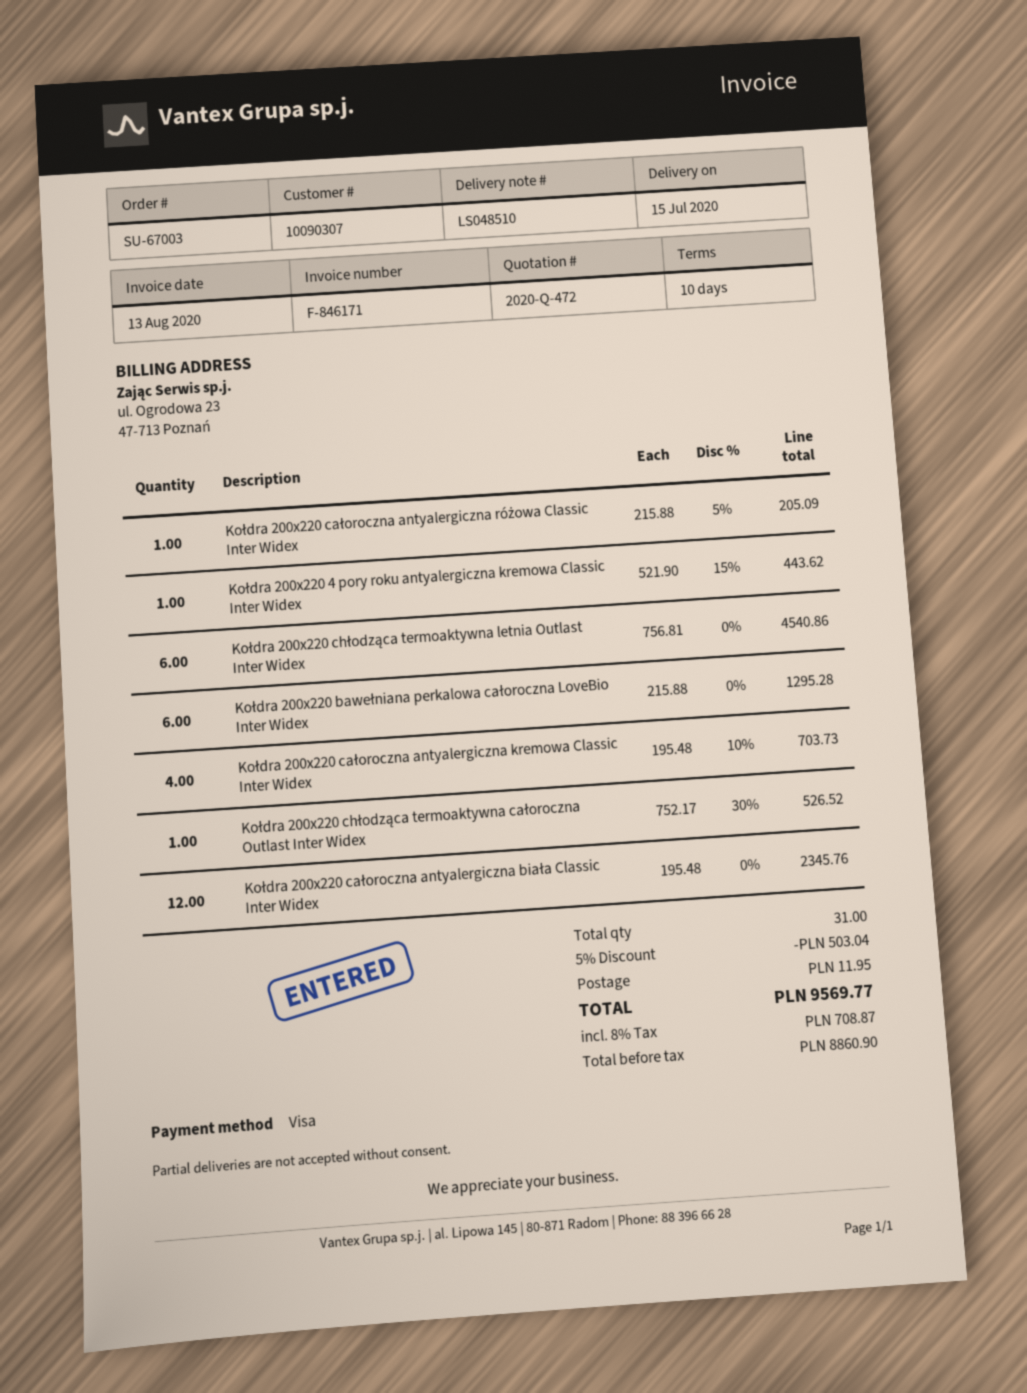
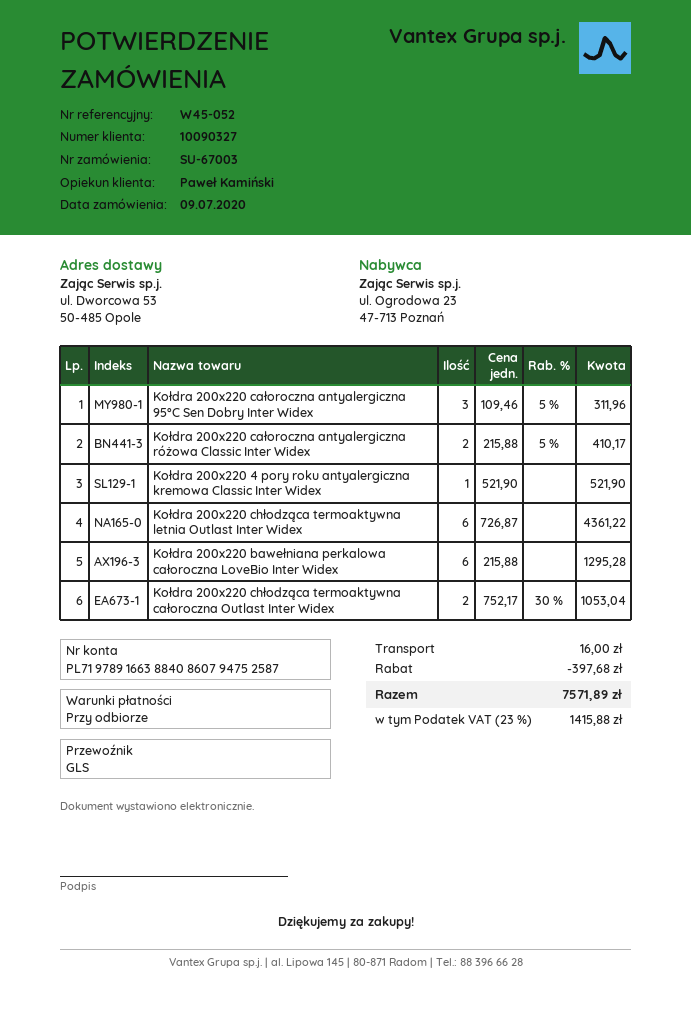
payment terms: 10 days -> on receipt
customer number: 10090307 -> 10090327
Kołdra 200x220 całoroczna antyalergiczna różowa Classic Inter Widex: 1 x 215.88 - 5% = 205.09 -> 2 x 215.88 - 5% = 410.17
Kołdra 200x220 4 pory roku antyalergiczna kremowa Classic Inter Widex: 1 x 521.90 - 15% = 443.62 -> 1 x 521.90 = 521.90
Kołdra 200x220 chłodząca termoaktywna letnia Outlast Inter Widex: 6 x 756.81 = 4540.86 -> 6 x 726.87 = 4361.22
Kołdra 200x220 całoroczna antyalergiczna kremowa Classic Inter Widex: 4 x 195.48 - 10% = 703.73 -> none
Kołdra 200x220 chłodząca termoaktywna całoroczna Outlast Inter Widex: 1 x 752.17 - 30% = 526.52 -> 2 x 752.17 - 30% = 1053.04
Kołdra 200x220 całoroczna antyalergiczna biała Classic Inter Widex: 12 x 195.48 = 2345.76 -> none
Kołdra 200x220 całoroczna antyalergiczna 95°C Sen Dobry Inter Widex: none -> 3 x 109.46 - 5% = 311.96
discount: 503.04 -> 397.68
shipping: 11.95 -> 16.00
tax: 8% = 708.87 -> 23% = 1415.88
total: 9569.77 -> 7571.89

